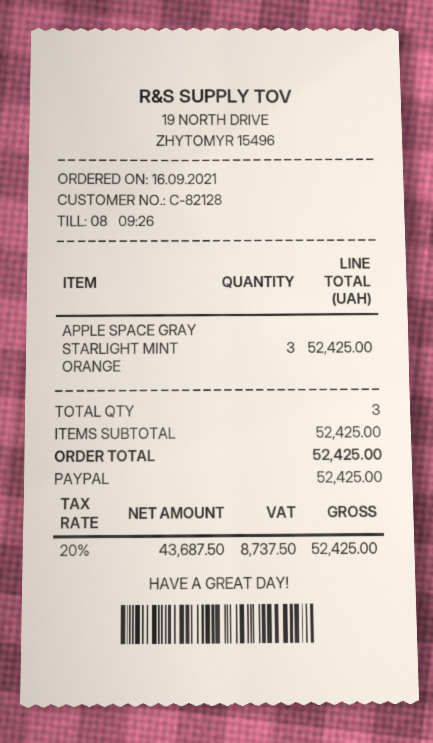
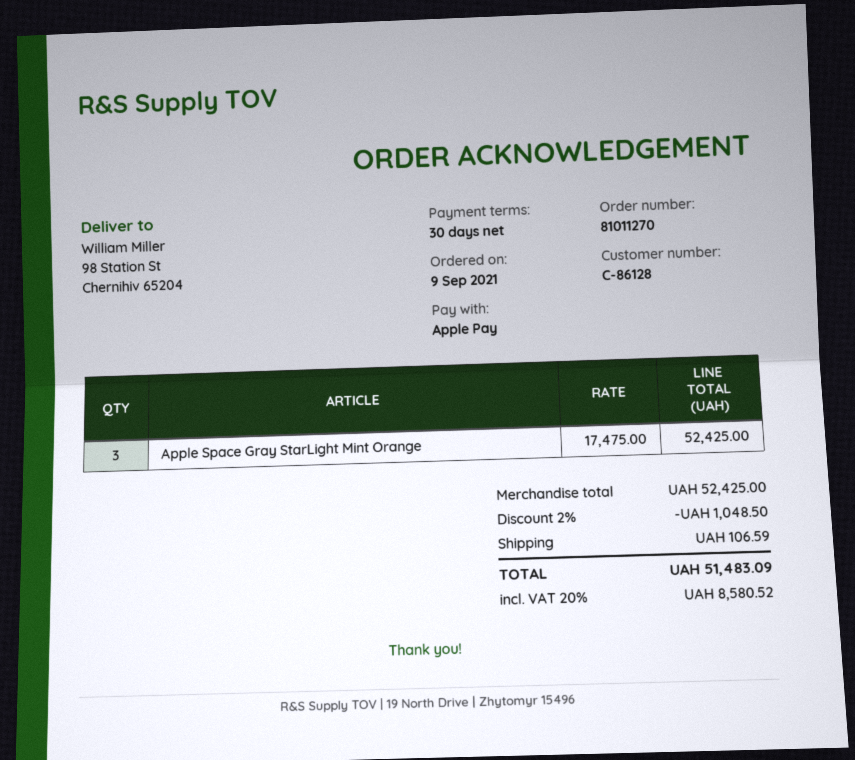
order date: 2021-09-16 -> 2021-09-09
customer number: C-82128 -> C-86128
payment method: PayPal -> Apple Pay
discount: none -> 2% = 1048.50
shipping: none -> 106.59
tax: 20% = 8737.50 -> 20% = 8580.52
total: 52425.00 -> 51483.09

